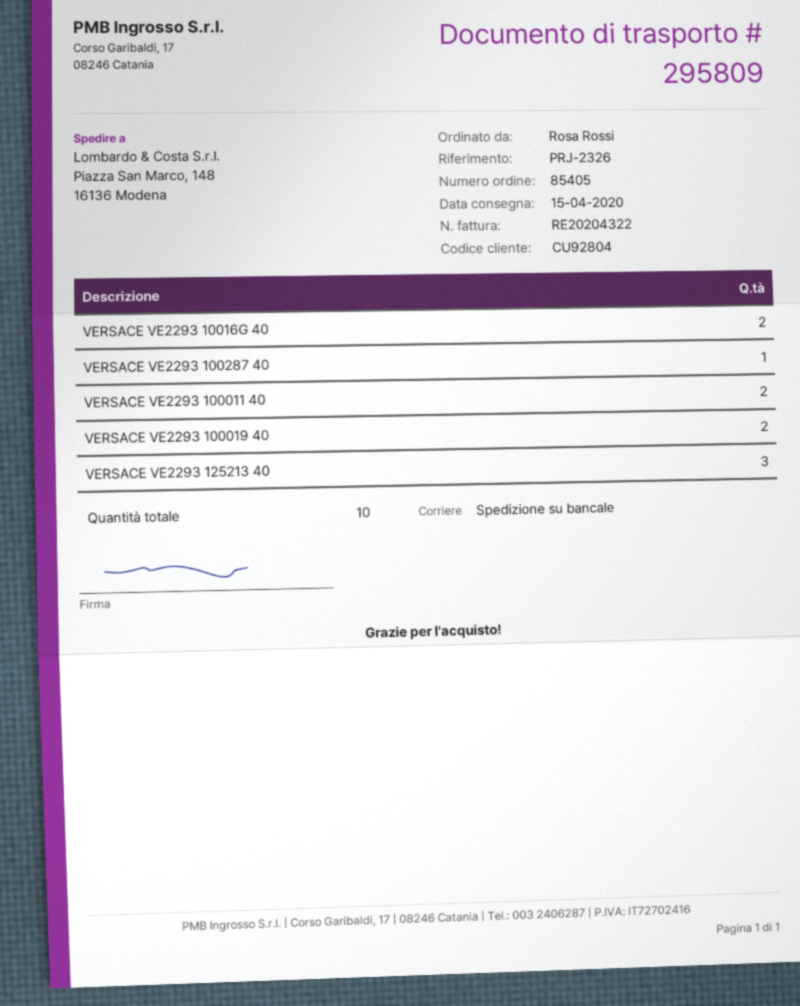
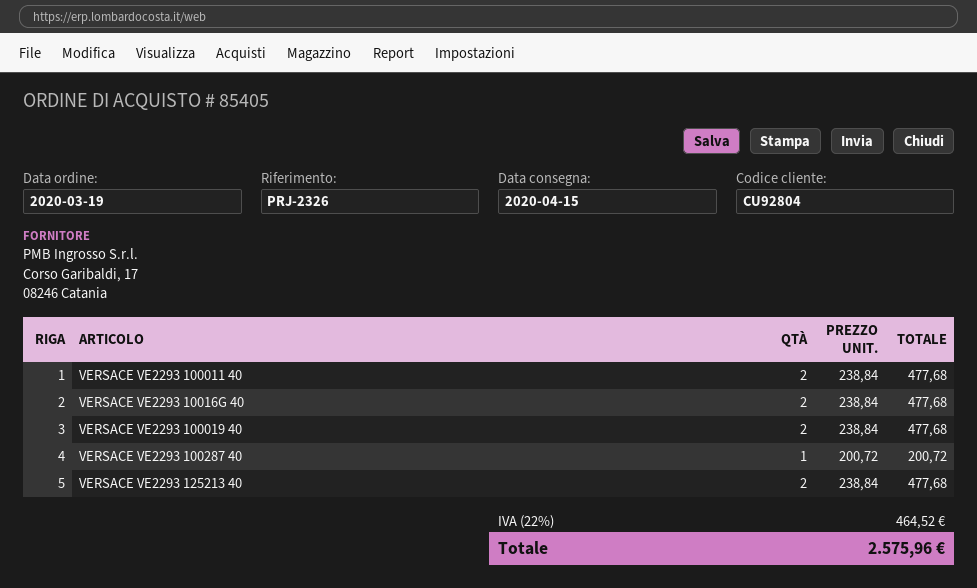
VERSACE VE2293 125213 40: 3 -> 2

